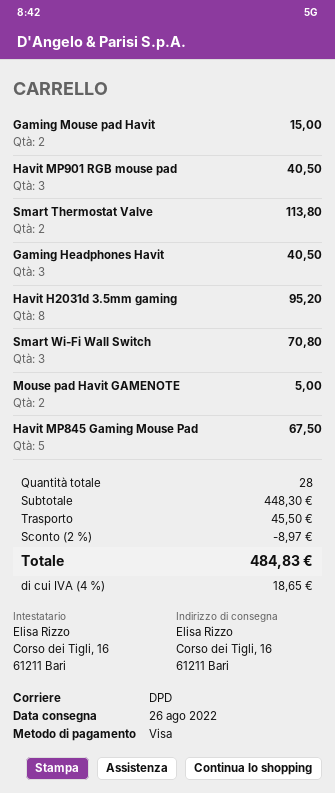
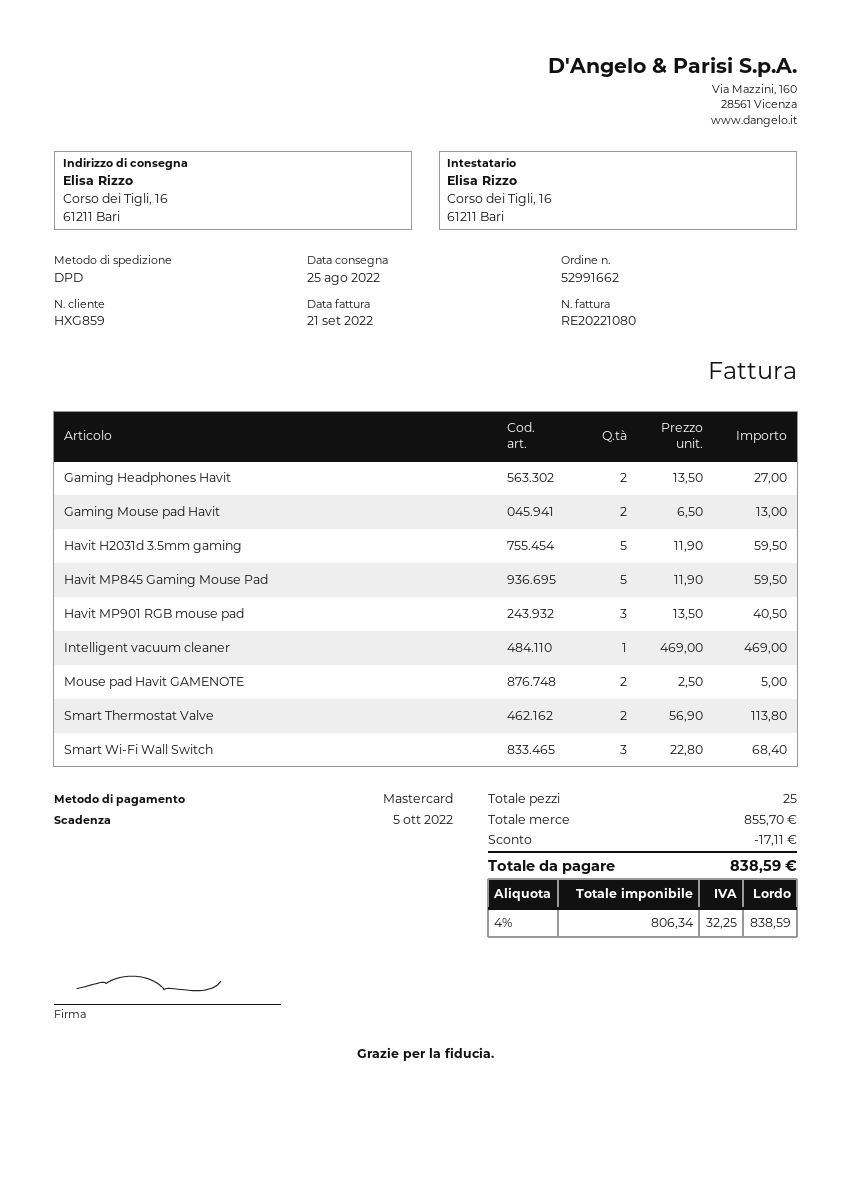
delivery date: 2022-08-26 -> 2022-08-25
payment method: Visa -> Mastercard
Gaming Mouse pad Havit: 2 for 15.00 -> 2 for 13.00
Gaming Headphones Havit: 3 for 40.50 -> 2 for 27.00
Havit H2031d 3.5mm gaming: 8 for 95.20 -> 5 for 59.50
Smart Wi-Fi Wall Switch: 3 for 70.80 -> 3 for 68.40
Havit MP845 Gaming Mouse Pad: 5 for 67.50 -> 5 for 59.50
Intelligent vacuum cleaner: none -> 1 for 469.00
total quantity: 28 -> 25
subtotal: 448.30 -> 855.70
discount: 8.97 -> 17.11
shipping: 45.50 -> none
tax: 4% = 18.65 -> 4% = 32.25
total: 484.83 -> 838.59

